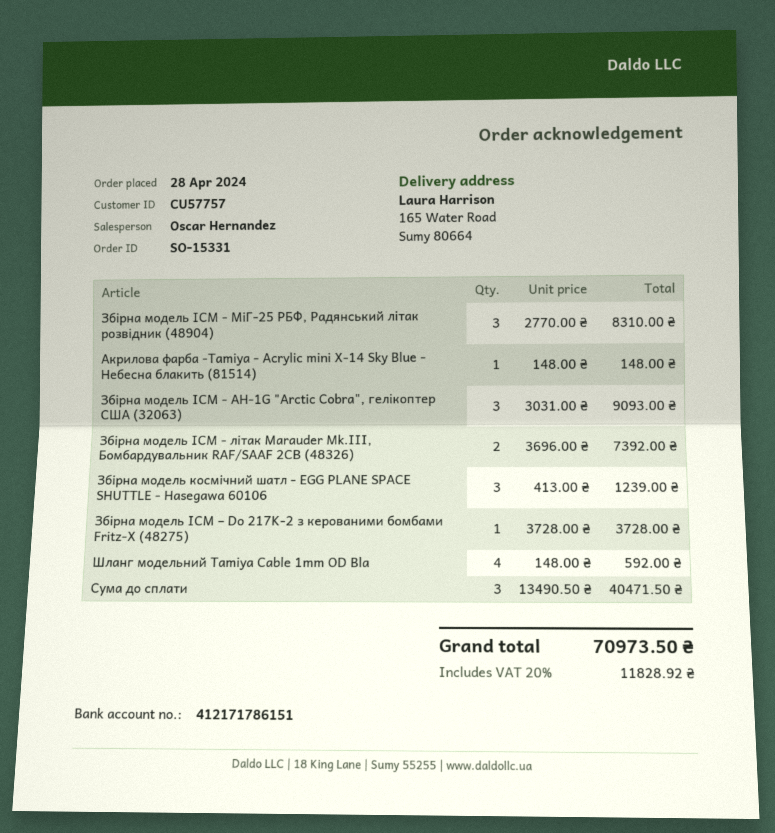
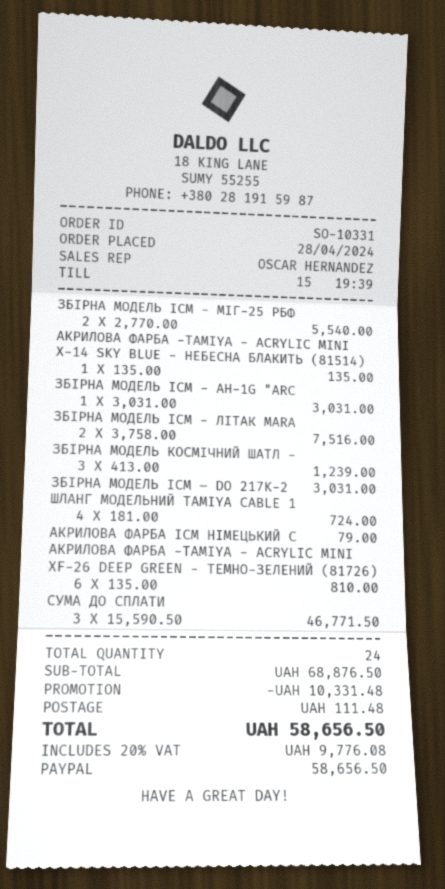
order number: SO-15331 -> SO-10331
Збірна модель ICM - МіГ-25 РБФ, Радянський літак розвідник (48904): 3 x 2770.00 = 8310.00 -> 2 x 2770.00 = 5540.00
Акрилова фарба -Tamiya - Acrylic mini X-14 Sky Blue - Небесна блакить (81514): 1 x 148.00 = 148.00 -> 1 x 135.00 = 135.00
Збірна модель ICM - AH-1G "Arctic Cobra", гелікоптер США (32063): 3 x 3031.00 = 9093.00 -> 1 x 3031.00 = 3031.00
Збірна модель ICM - літак Marauder Mk.III, Бомбардувальник RAF/SAAF 2СВ (48326): 2 x 3696.00 = 7392.00 -> 2 x 3758.00 = 7516.00
Збірна модель ICM – Do 217K-2 з керованими бомбами Fritz-X (48275): 1 x 3728.00 = 3728.00 -> 1 x 3031.00 = 3031.00
Шланг модельний Tamiya Cable 1mm OD Bla: 4 x 148.00 = 592.00 -> 4 x 181.00 = 724.00
Сума до сплати: 3 x 13490.50 = 40471.50 -> 3 x 15590.50 = 46771.50
АКРИЛОВА ФАРБА ICM НІМЕЦЬКИЙ С: none -> 1 x 79.00 = 79.00
АКРИЛОВА ФАРБА -TAMIYA - ACRYLIC MINI XF-26 DEEP GREEN - ТЕМНО-ЗЕЛЕНИЙ (81726): none -> 6 x 135.00 = 810.00
discount: none -> 10331.48
shipping: none -> 111.48
tax: 20% = 11828.92 -> 20% = 9776.08
total: 70973.50 -> 58656.50

